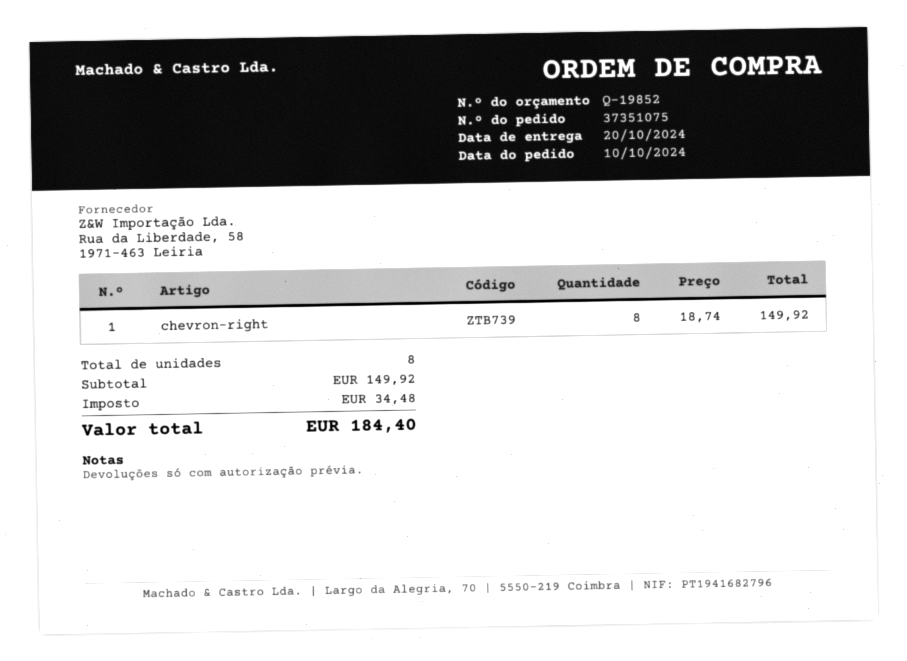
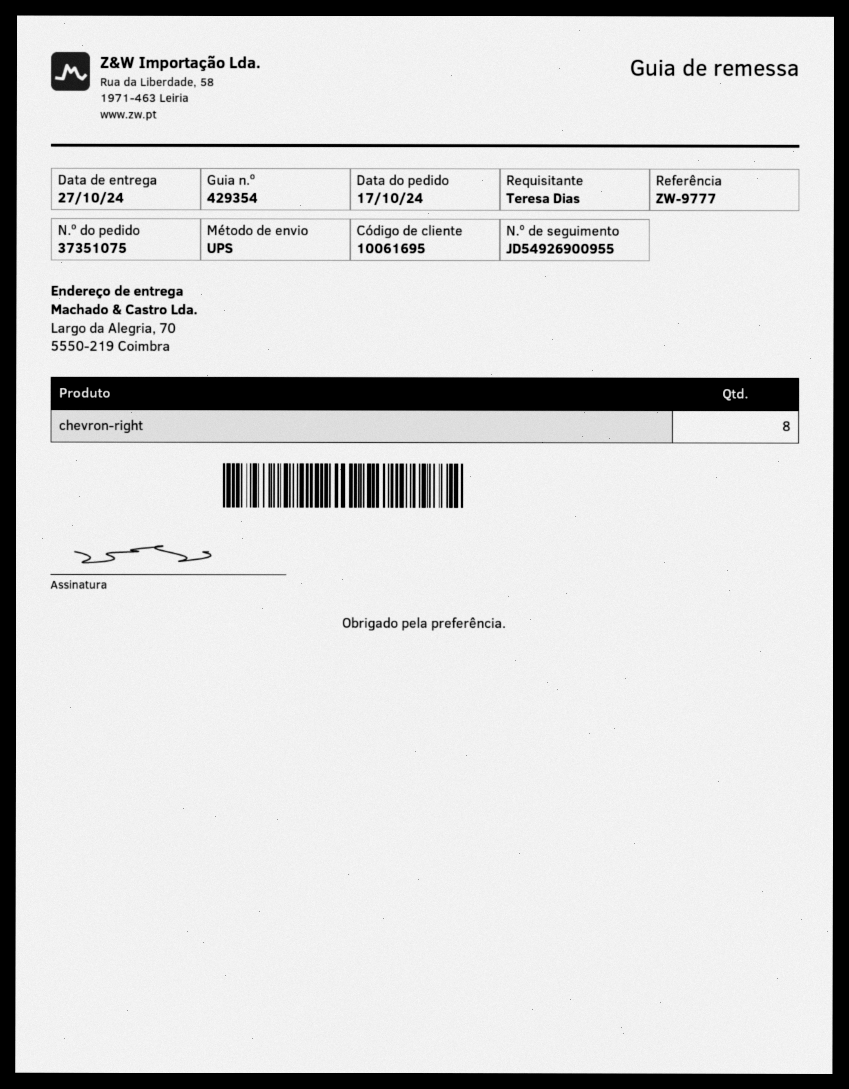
order date: 2024-10-10 -> 2024-10-17
delivery date: 2024-10-20 -> 2024-10-27

